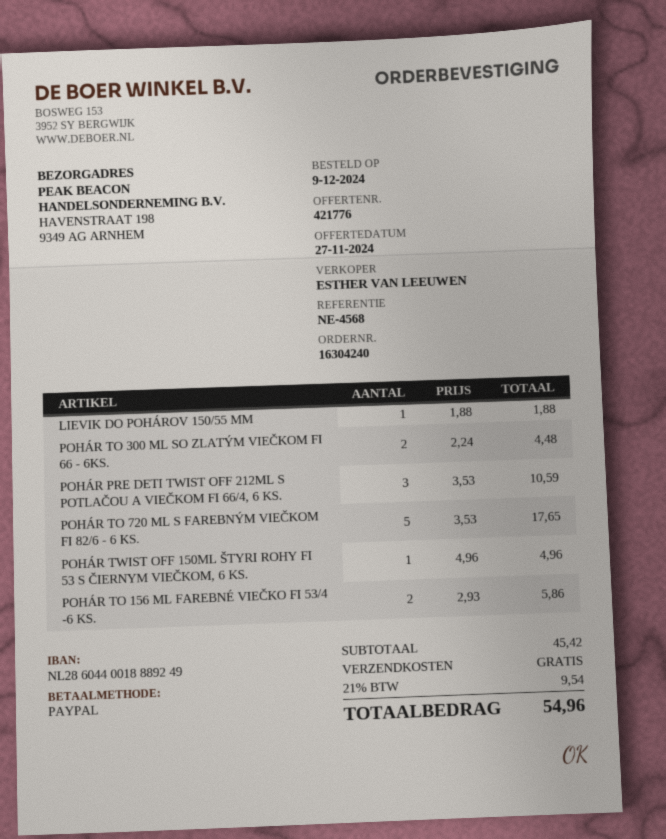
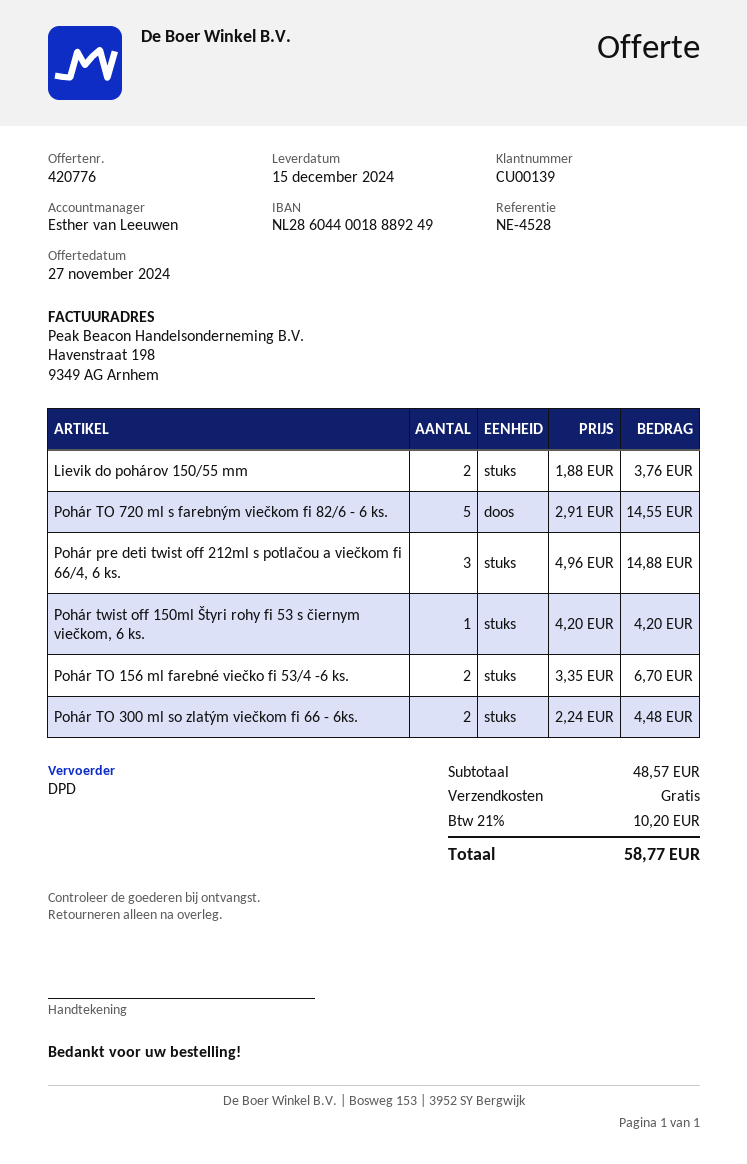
quote number: 421776 -> 420776
reference: NE-4568 -> NE-4528
LIEVIK DO POHÁROV 150/55 MM: 1 x 1.88 = 1.88 -> 2 x 1.88 = 3.76
POHÁR PRE DETI TWIST OFF 212ML S POTLAČOU A VIEČKOM FI 66/4, 6 KS.: 3 x 3.53 = 10.59 -> 3 x 4.96 = 14.88
POHÁR TO 720 ML S FAREBNÝM VIEČKOM FI 82/6 - 6 KS.: 5 x 3.53 = 17.65 -> 5 x 2.91 = 14.55
POHÁR TWIST OFF 150ML ŠTYRI ROHY FI 53 S ČIERNYM VIEČKOM, 6 KS.: 1 x 4.96 = 4.96 -> 1 x 4.20 = 4.20
POHÁR TO 156 ML FAREBNÉ VIEČKO FI 53/4 -6 KS.: 2 x 2.93 = 5.86 -> 2 x 3.35 = 6.70
subtotal: 45.42 -> 48.57
tax: 21% = 9.54 -> 21% = 10.20
total: 54.96 -> 58.77

